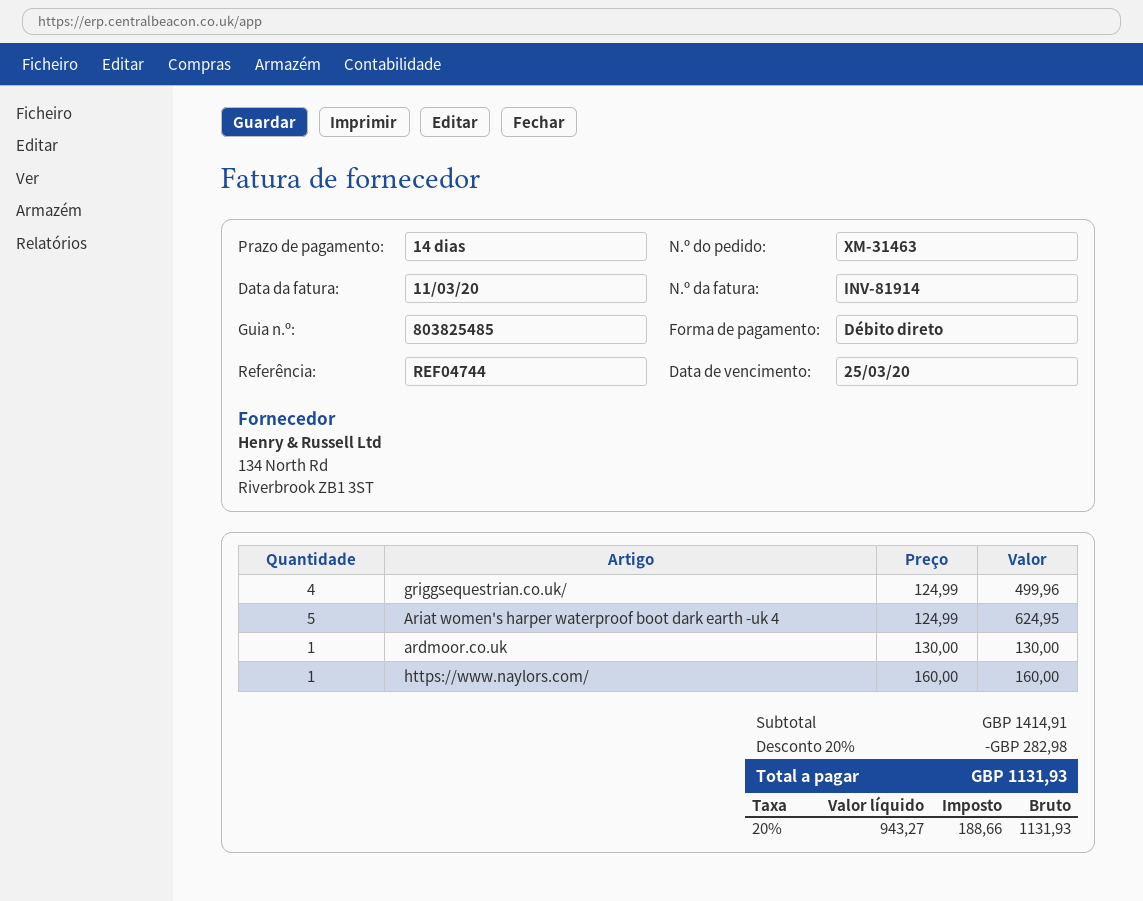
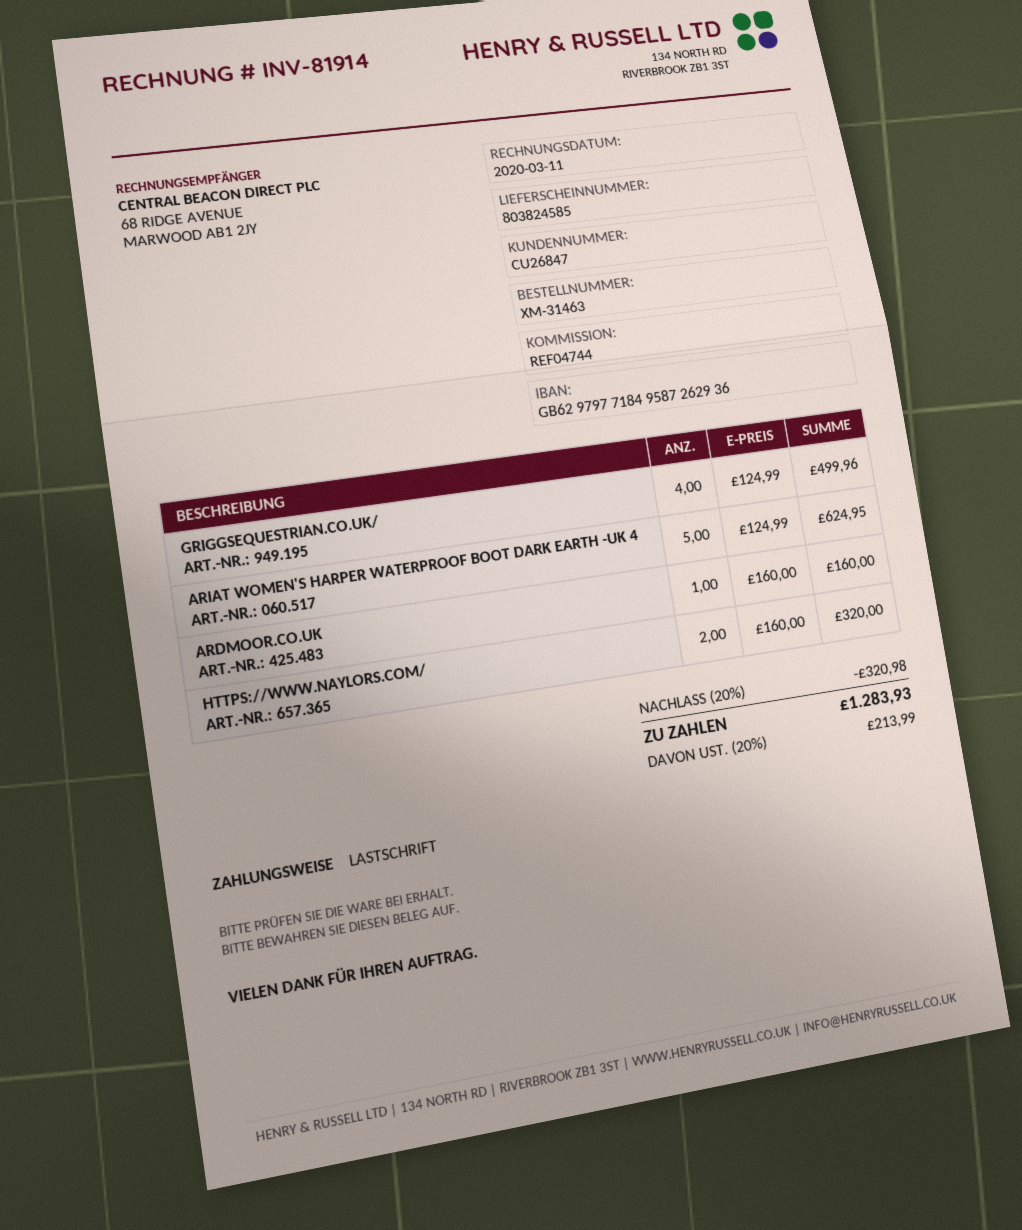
delivery note number: 803825485 -> 803824585
ardmoor.co.uk: 1 x 130.00 = 130.00 -> 1 x 160.00 = 160.00
https://www.naylors.com/: 1 x 160.00 = 160.00 -> 2 x 160.00 = 320.00
discount: 20% = 282.98 -> 20% = 320.98
tax: 20% = 188.66 -> 20% = 213.99
total: 1131.93 -> 1283.93

